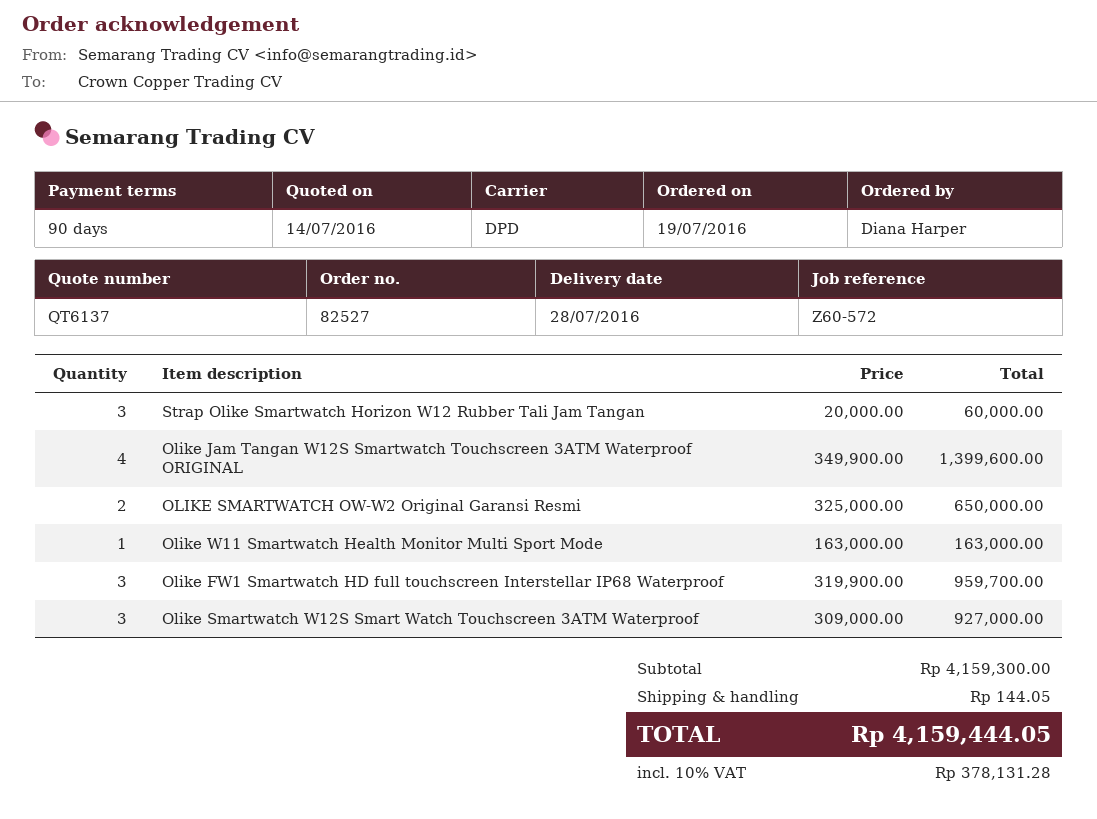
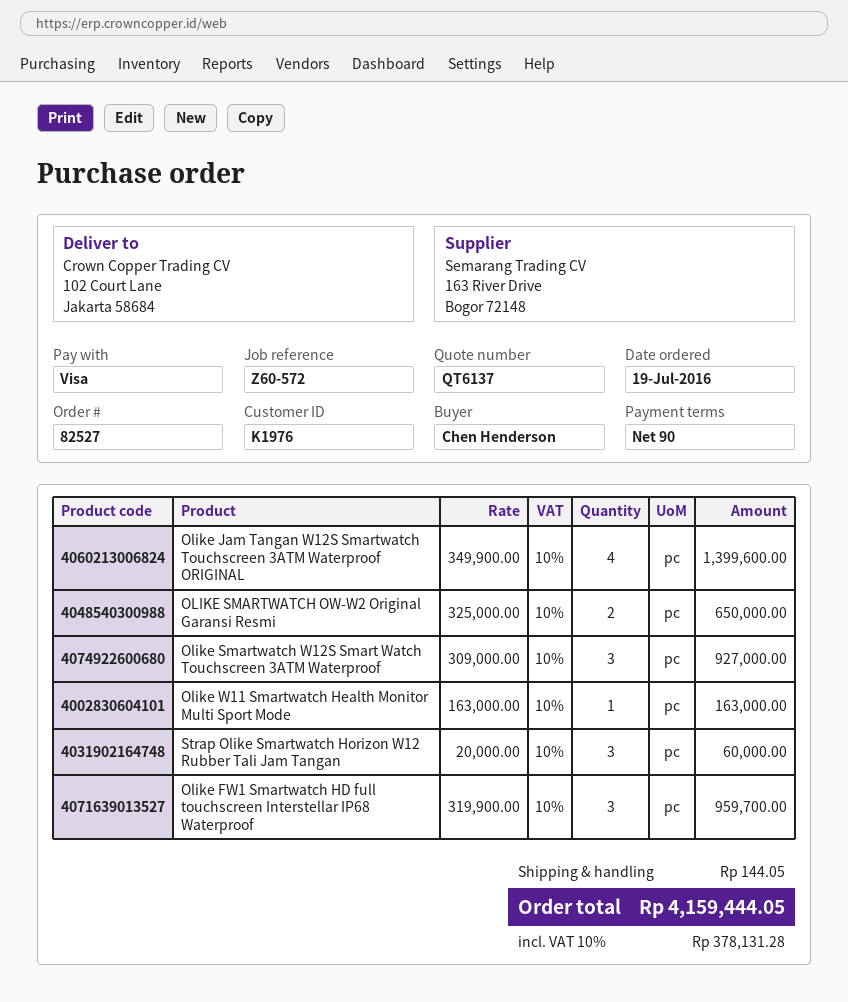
ordered by: Diana Harper -> Chen Henderson

